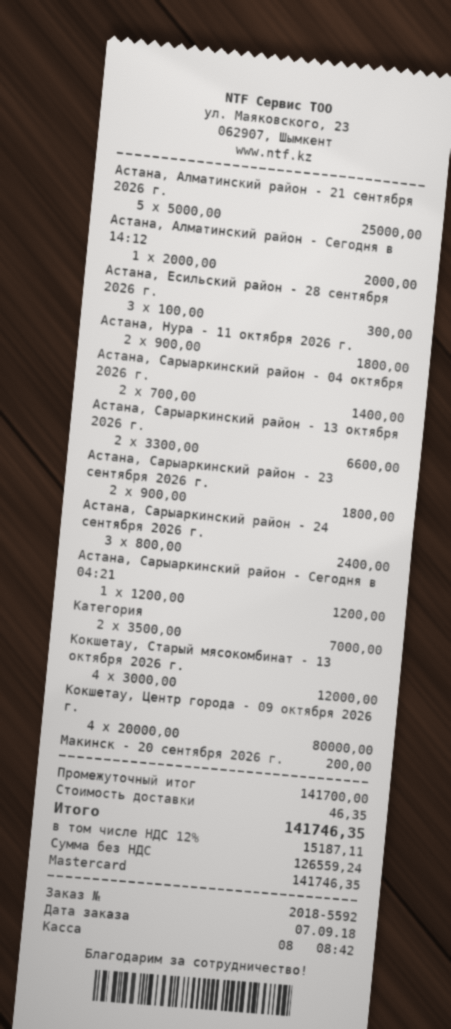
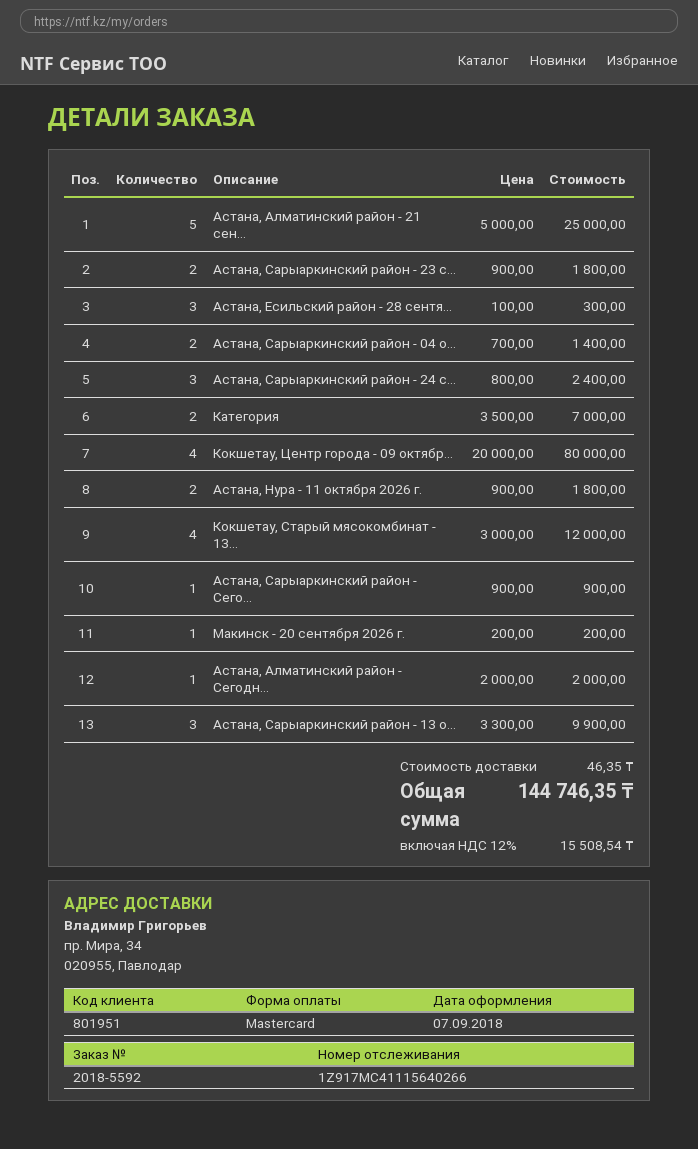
Астана, Сарыаркинский район - 13 октября 2026 г.: 2 x 3300.00 = 6600.00 -> 3 x 3300.00 = 9900.00
Астана, Сарыаркинский район - Сегодня в 04:21: 1 x 1200.00 = 1200.00 -> 1 x 900.00 = 900.00
tax: 12% = 15187.11 -> 12% = 15508.54
total: 141746.35 -> 144746.35

